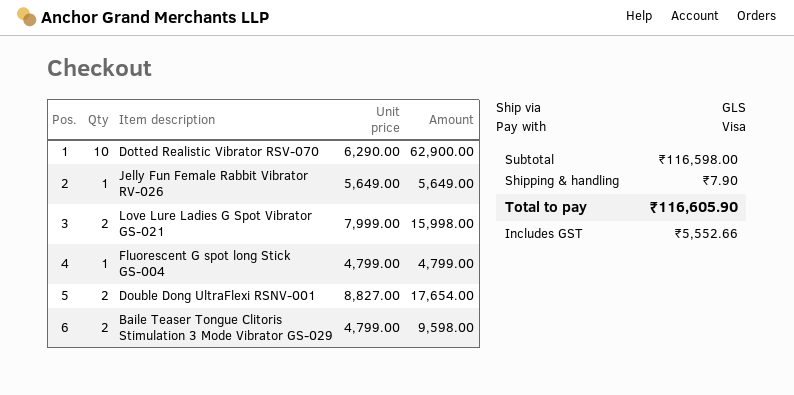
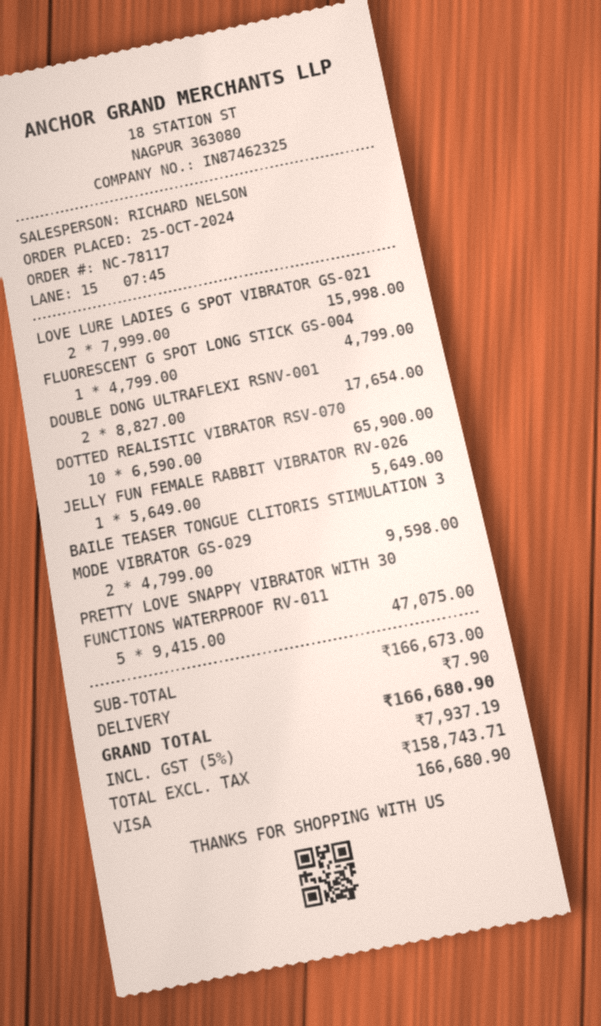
Dotted Realistic Vibrator RSV-070: 10 x 6290.00 = 62900.00 -> 10 x 6590.00 = 65900.00
PRETTY LOVE SNAPPY VIBRATOR WITH 30 FUNCTIONS WATERPROOF RV-011: none -> 5 x 9415.00 = 47075.00
subtotal: 116598.00 -> 166673.00
tax: 5552.66 -> 7937.19
total: 116605.90 -> 166680.90

